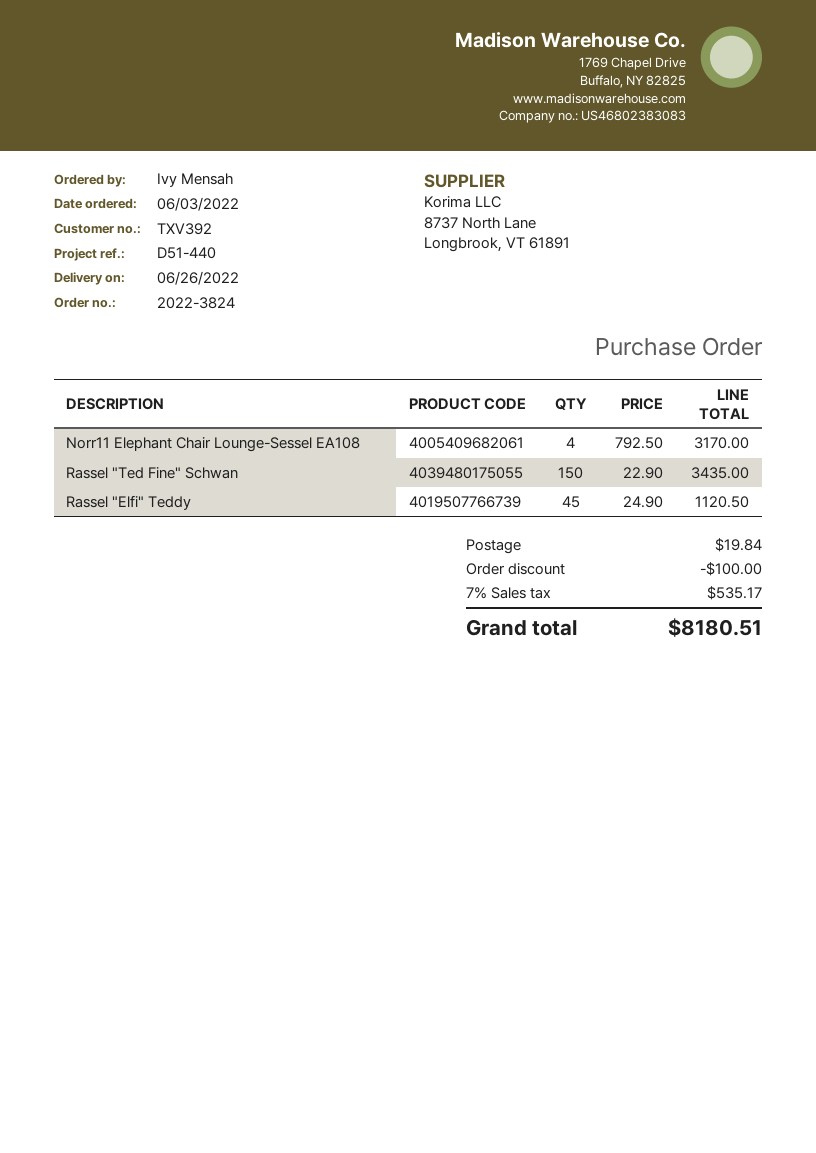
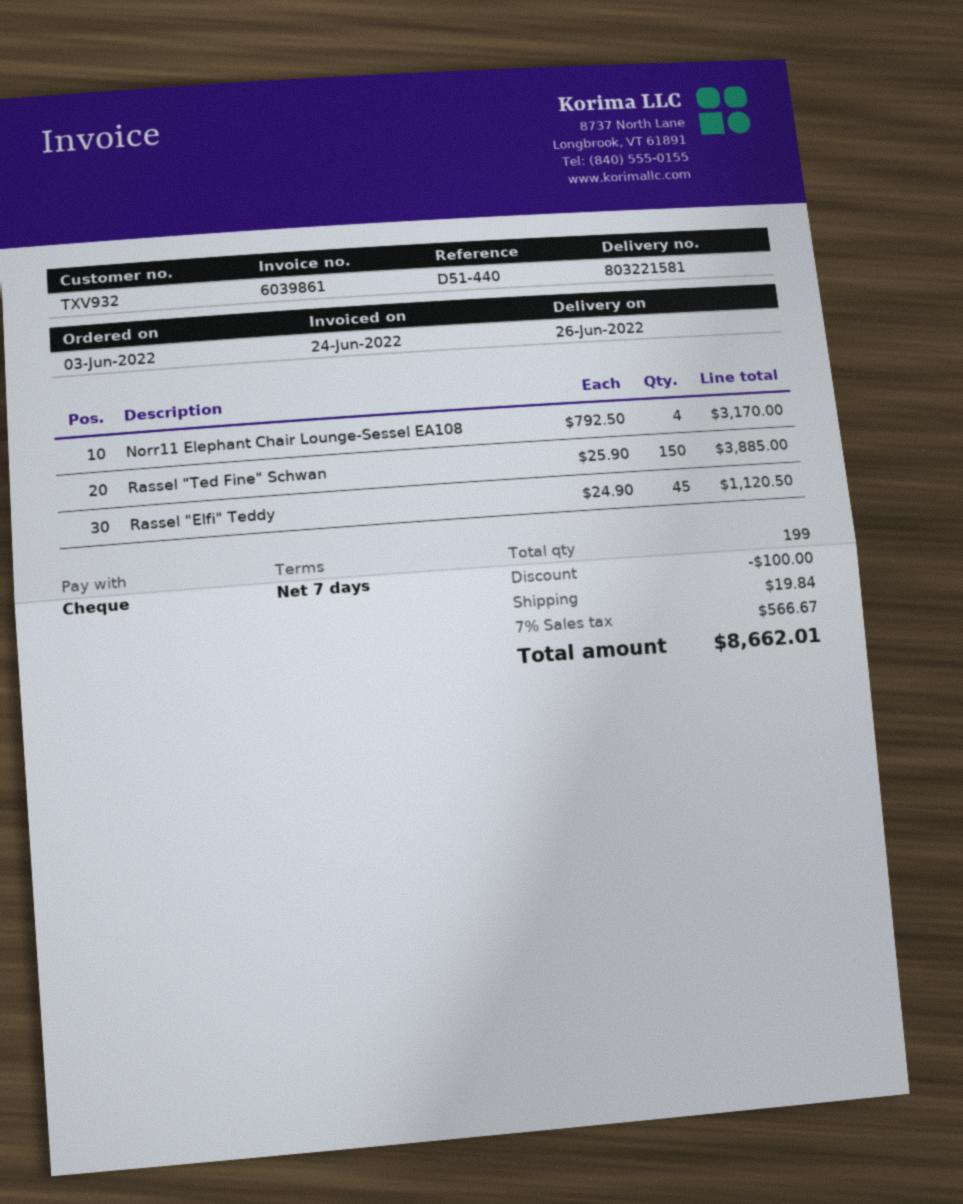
customer number: TXV392 -> TXV932
Rassel "Ted Fine" Schwan: 150 x 22.90 = 3435.00 -> 150 x 25.90 = 3885.00
tax: 7% = 535.17 -> 7% = 566.67
total: 8180.51 -> 8662.01

